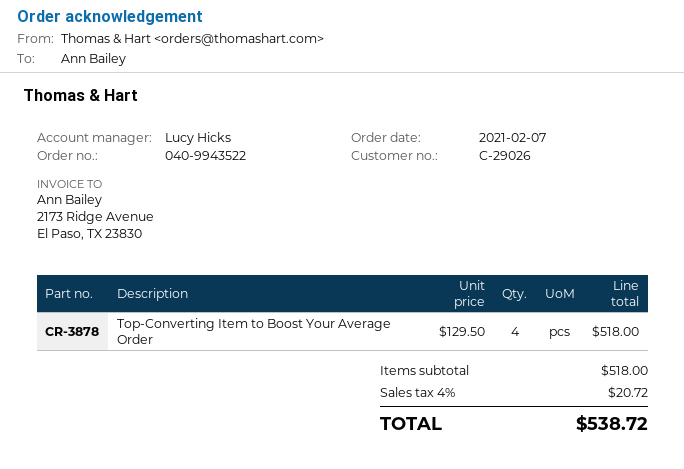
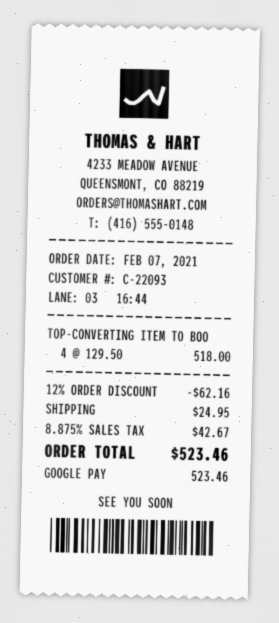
customer number: C-29026 -> C-22093
discount: none -> 12% = 62.16
shipping: none -> 24.95
tax: 4% = 20.72 -> 8.875% = 42.67
total: 538.72 -> 523.46

